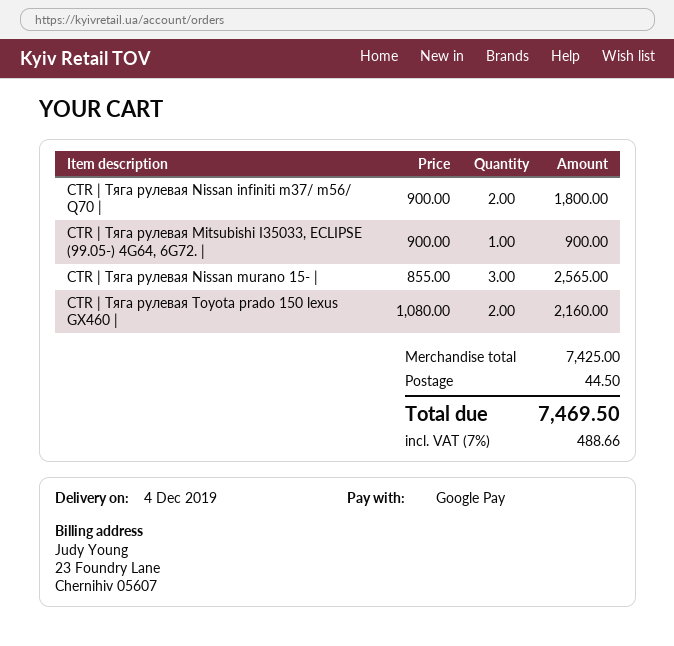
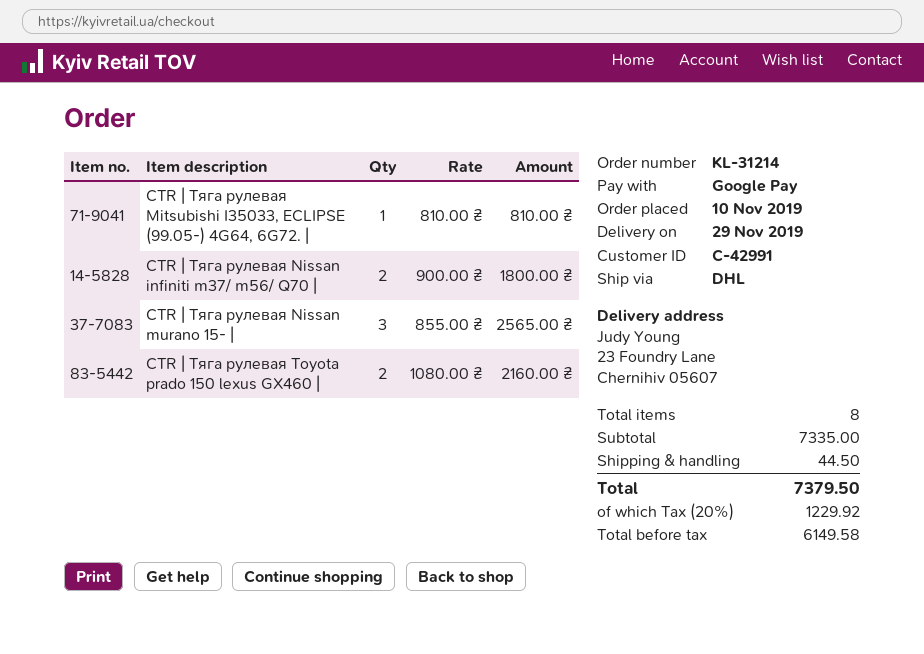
delivery date: 2019-12-04 -> 2019-11-29
CTR | Тяга рулевая Mitsubishi I35033, ECLIPSE (99.05-) 4G64, 6G72. |: 1 x 900.00 = 900.00 -> 1 x 810.00 = 810.00
subtotal: 7425.00 -> 7335.00
tax: 7% = 488.66 -> 20% = 1229.92
total: 7469.50 -> 7379.50

